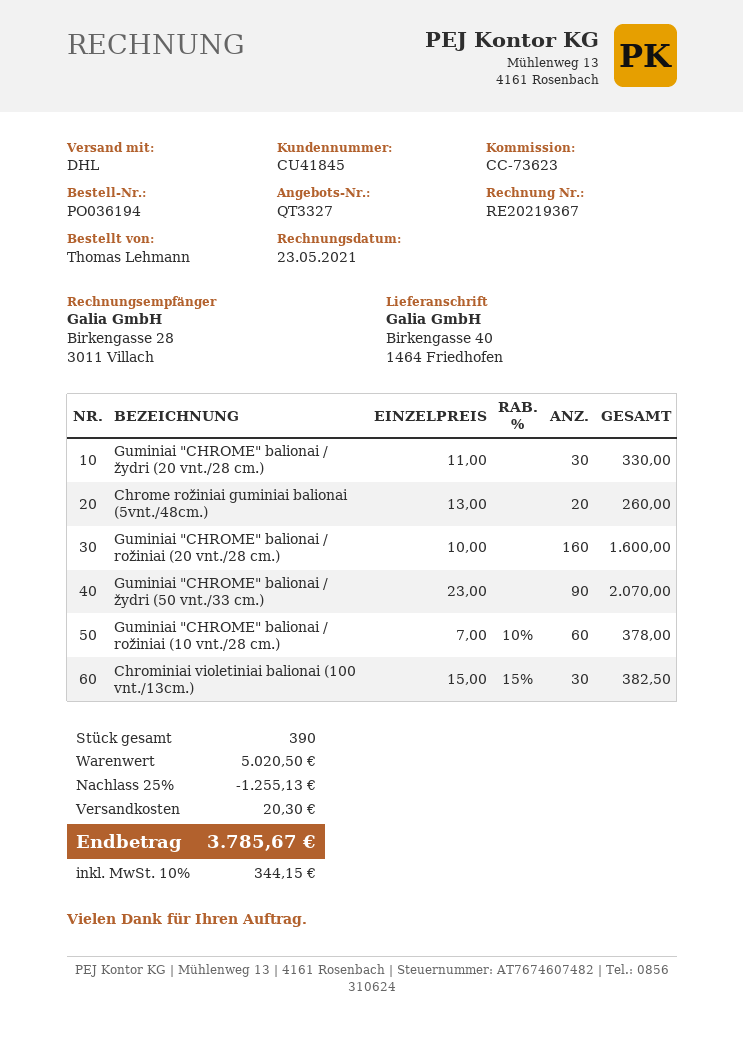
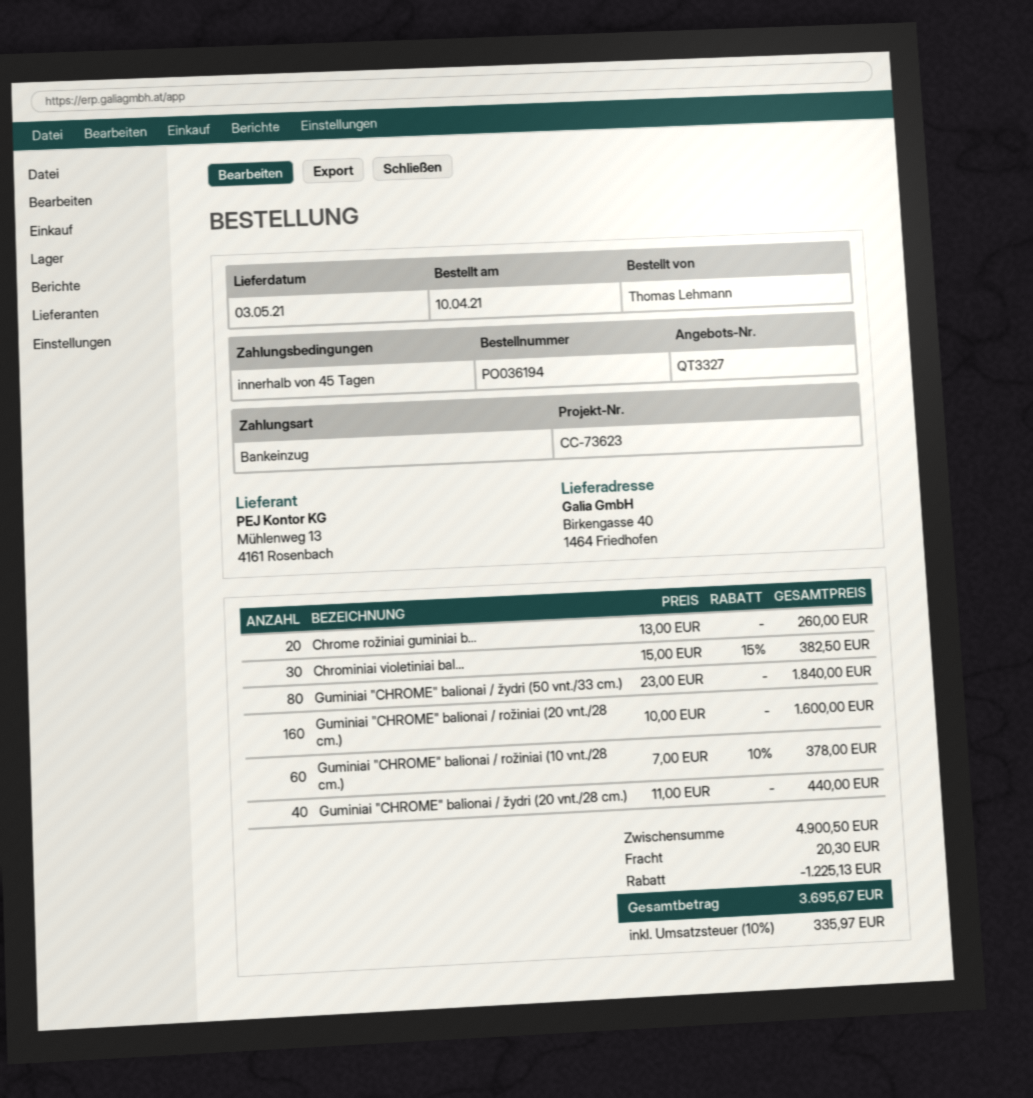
Guminiai "CHROME" balionai / žydri (20 vnt./28 cm.): 30 x 11.00 = 330.00 -> 40 x 11.00 = 440.00
Guminiai "CHROME" balionai / žydri (50 vnt./33 cm.): 90 x 23.00 = 2070.00 -> 80 x 23.00 = 1840.00
subtotal: 5020.50 -> 4900.50
discount: 1255.13 -> 1225.13
tax: 10% = 344.15 -> 10% = 335.97
total: 3785.67 -> 3695.67

